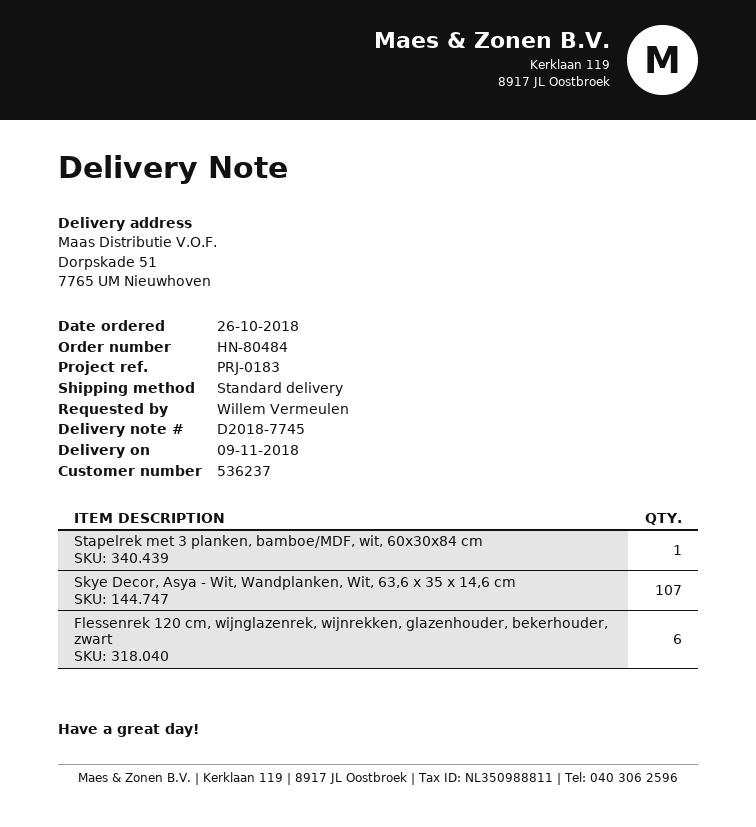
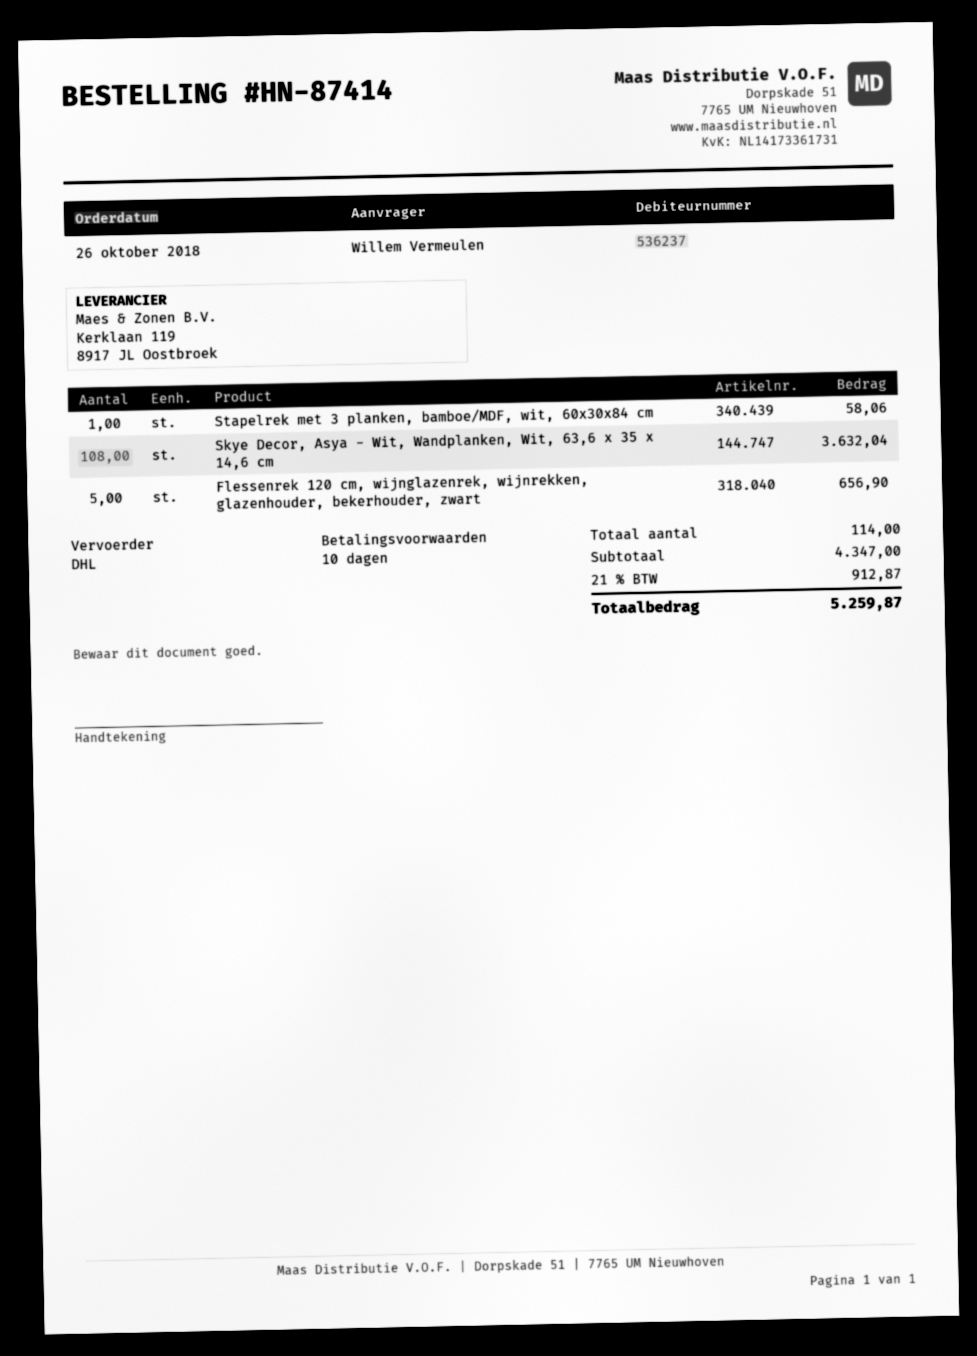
order number: HN-80484 -> HN-87414
shipping method: standard -> DHL
Skye Decor, Asya - Wit, Wandplanken, Wit, 63,6 x 35 x 14,6 cm: 107 -> 108
Flessenrek 120 cm, wijnglazenrek, wijnrekken, glazenhouder, bekerhouder, zwart: 6 -> 5

